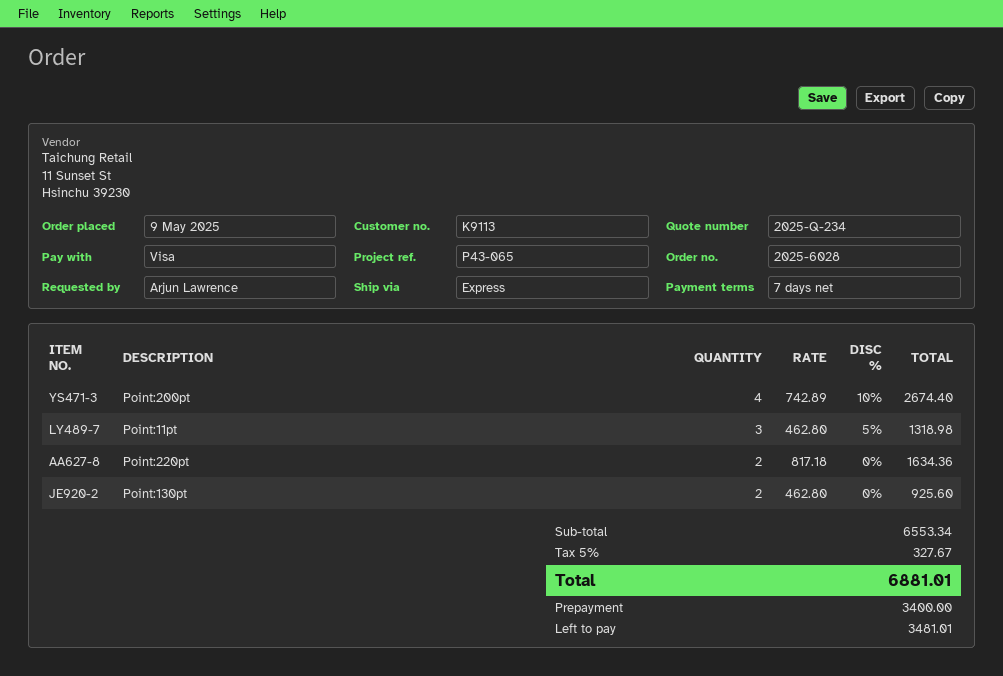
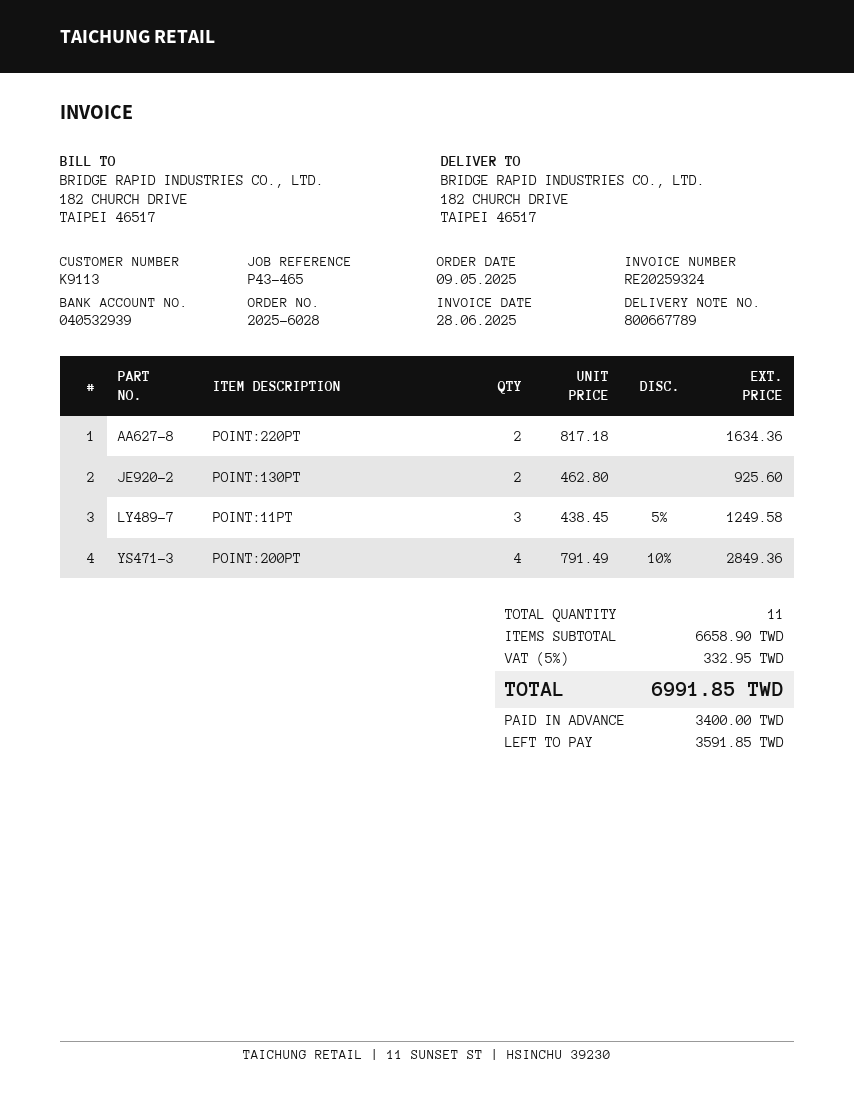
reference: P43-065 -> P43-465
Point:200pt: 4 x 742.89 - 10% = 2674.40 -> 4 x 791.49 - 10% = 2849.36
Point:11pt: 3 x 462.80 - 5% = 1318.98 -> 3 x 438.45 - 5% = 1249.58
subtotal: 6553.34 -> 6658.90
tax: 5% = 327.67 -> 5% = 332.95
total: 6881.01 -> 6991.85
balance: 3481.01 -> 3591.85

